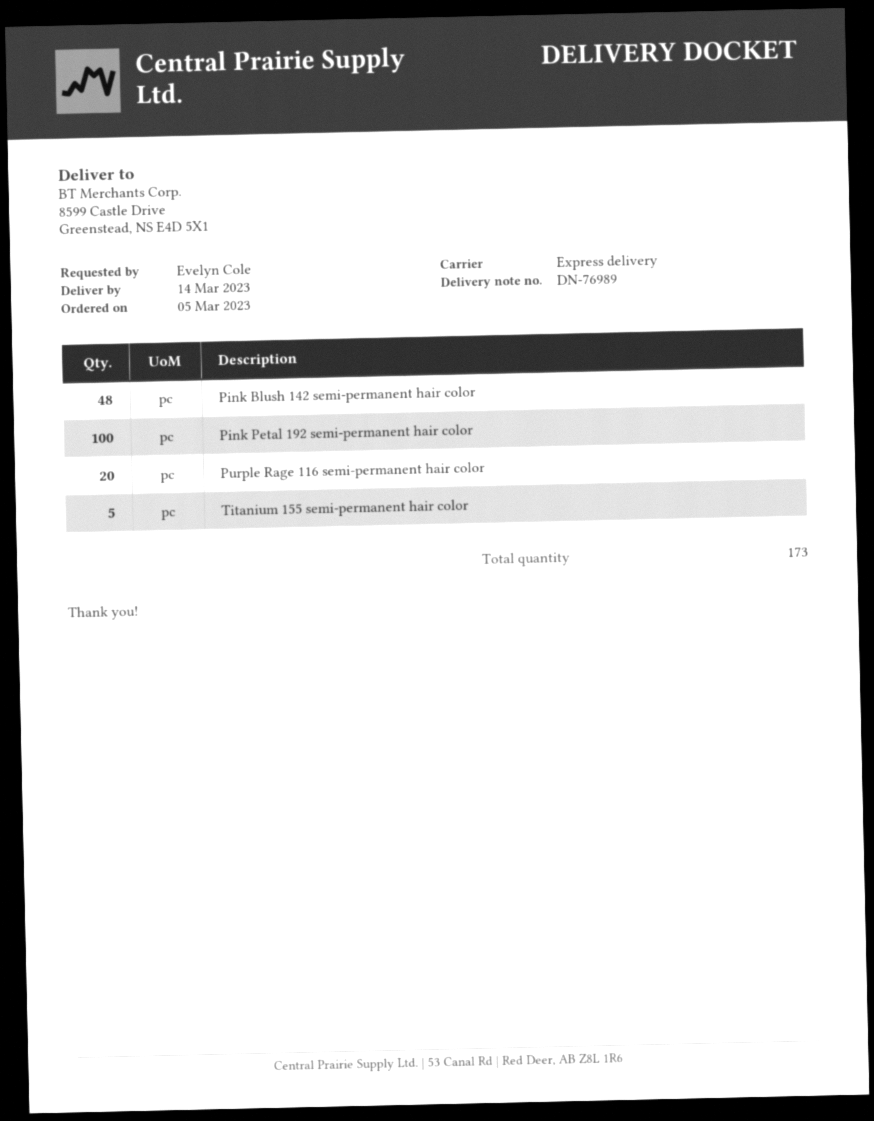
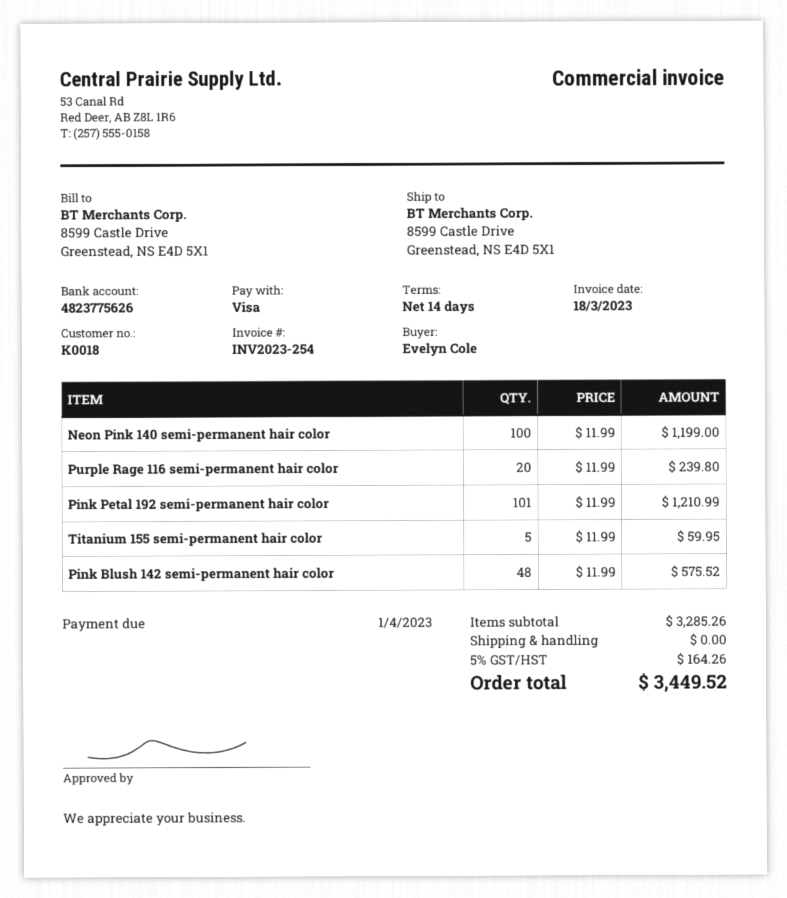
Pink Petal 192 semi-permanent hair color: 100 -> 101
Neon Pink 140 semi-permanent hair color: none -> 100

